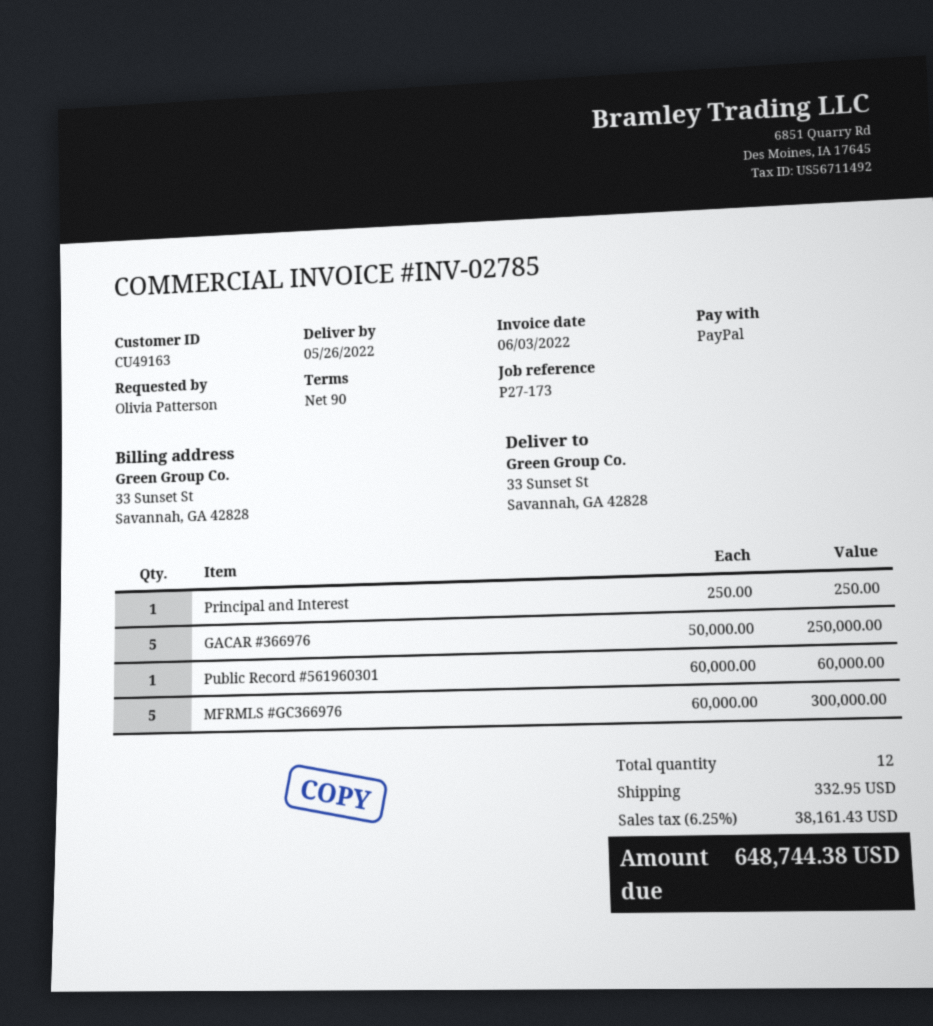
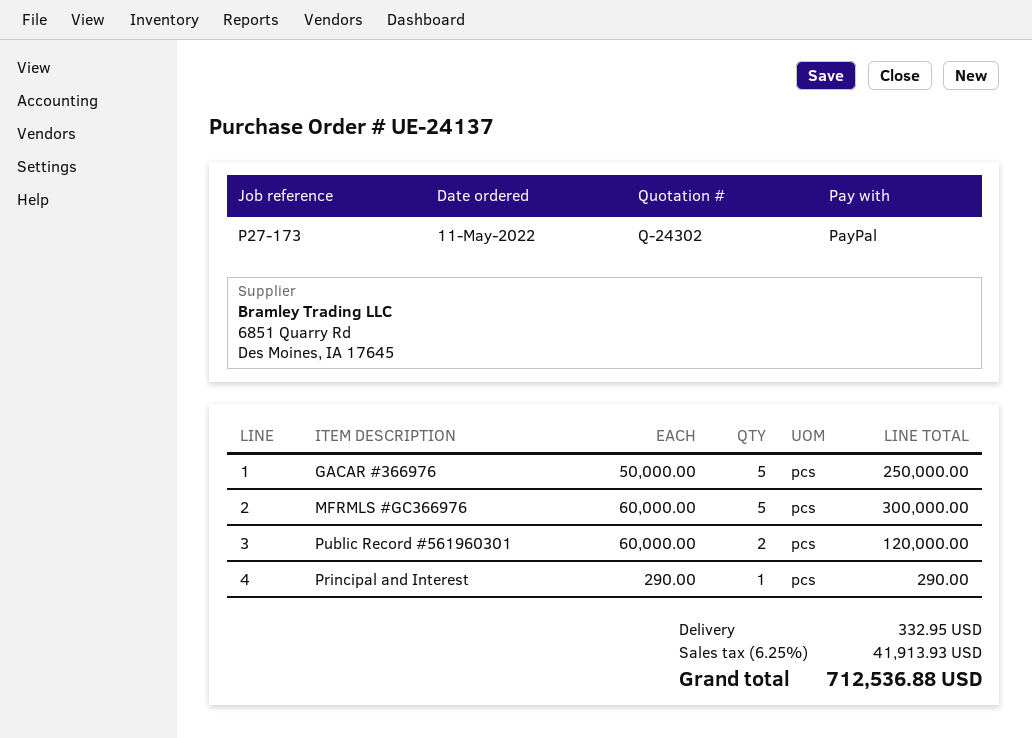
Principal and Interest: 1 x 250.00 = 250.00 -> 1 x 290.00 = 290.00
Public Record #561960301: 1 x 60000.00 = 60000.00 -> 2 x 60000.00 = 120000.00
tax: 6.25% = 38161.43 -> 6.25% = 41913.93
total: 648744.38 -> 712536.88

